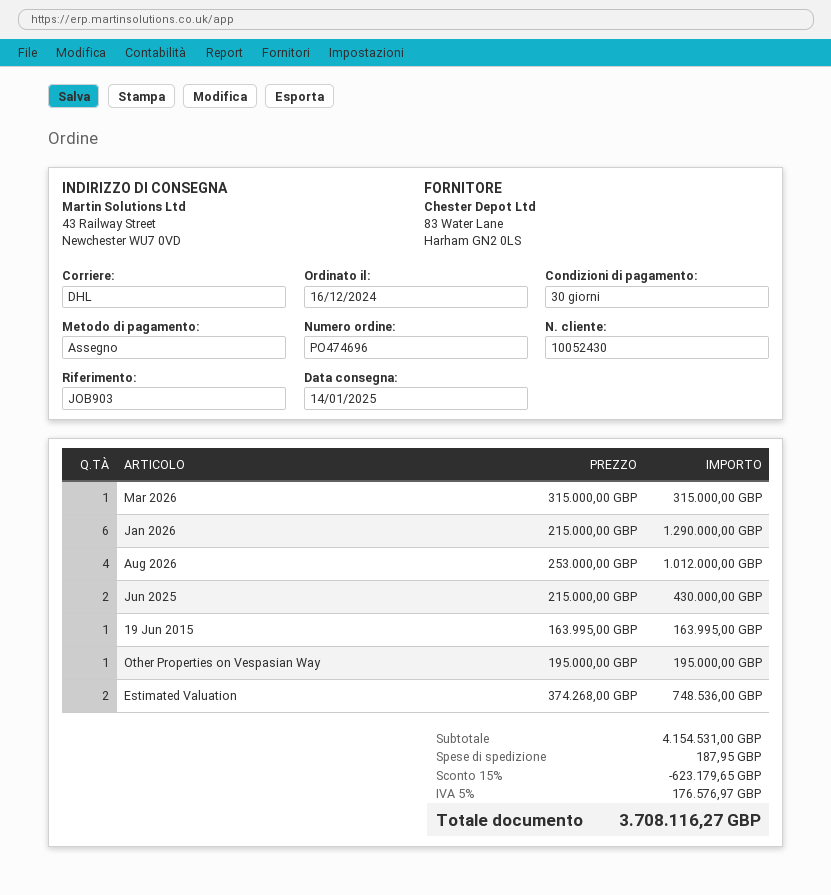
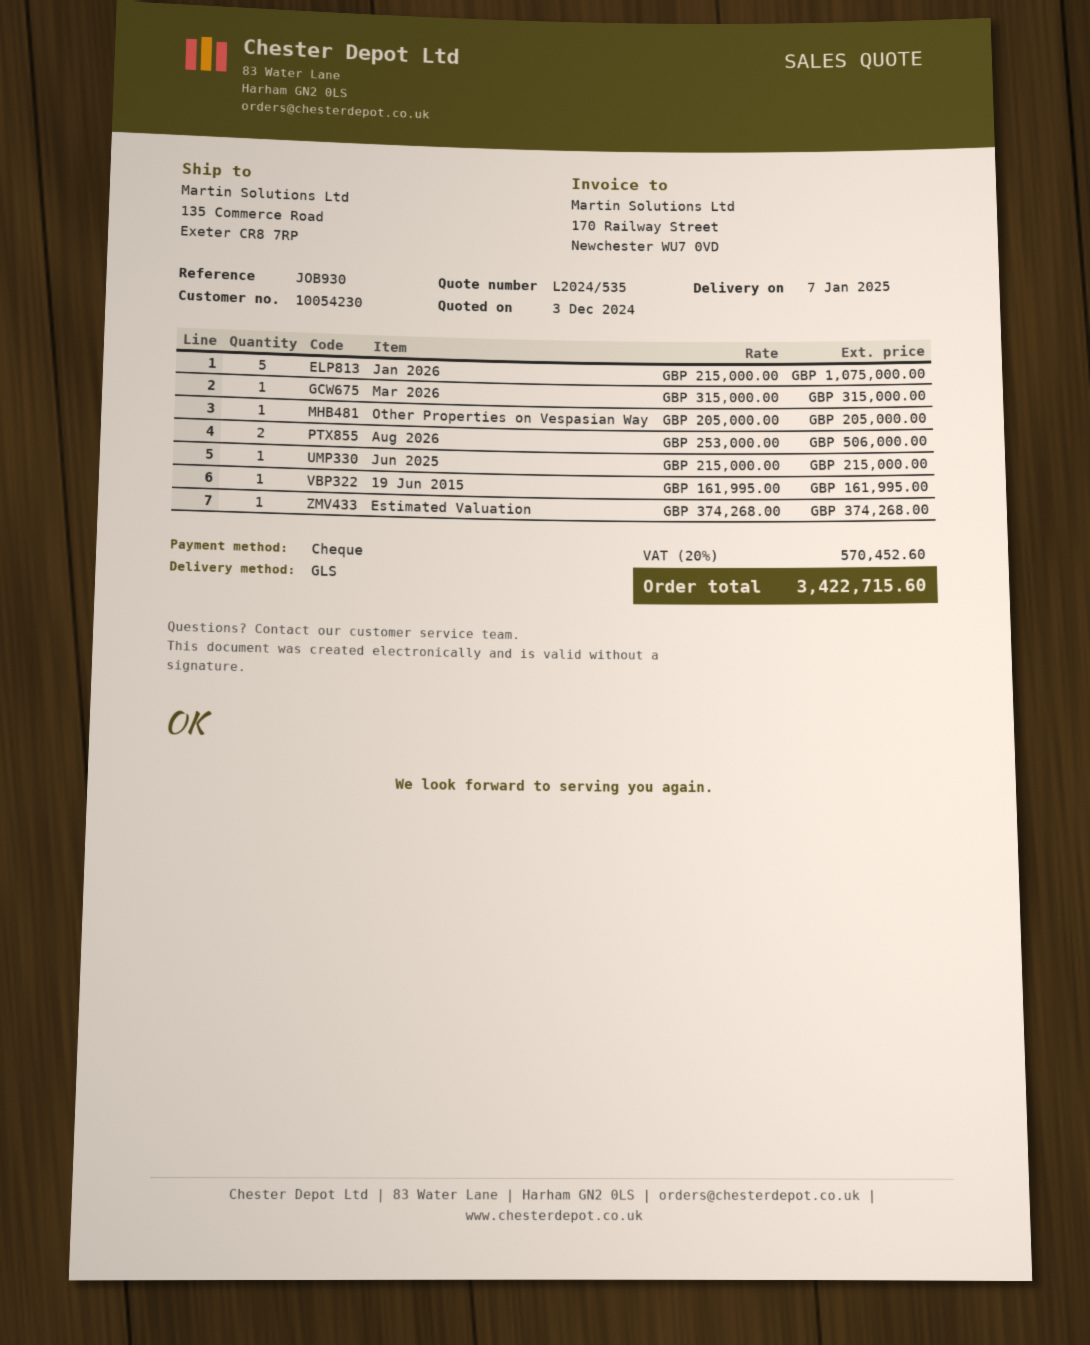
delivery date: 2025-01-14 -> 2025-01-07
customer number: 10052430 -> 10054230
reference: JOB903 -> JOB930
shipping method: DHL -> GLS
ship to: 43 Railway Street, Newchester WU7 0VD -> 135 Commerce Road, Exeter CR8 7RP
Jan 2026: 6 x 215000.00 = 1290000.00 -> 5 x 215000.00 = 1075000.00
Aug 2026: 4 x 253000.00 = 1012000.00 -> 2 x 253000.00 = 506000.00
Jun 2025: 2 x 215000.00 = 430000.00 -> 1 x 215000.00 = 215000.00
19 Jun 2015: 1 x 163995.00 = 163995.00 -> 1 x 161995.00 = 161995.00
Other Properties on Vespasian Way: 1 x 195000.00 = 195000.00 -> 1 x 205000.00 = 205000.00
Estimated Valuation: 2 x 374268.00 = 748536.00 -> 1 x 374268.00 = 374268.00
discount: 15% = 623179.65 -> none
shipping: 187.95 -> none
tax: 5% = 176576.97 -> 20% = 570452.60
total: 3708116.27 -> 3422715.60

